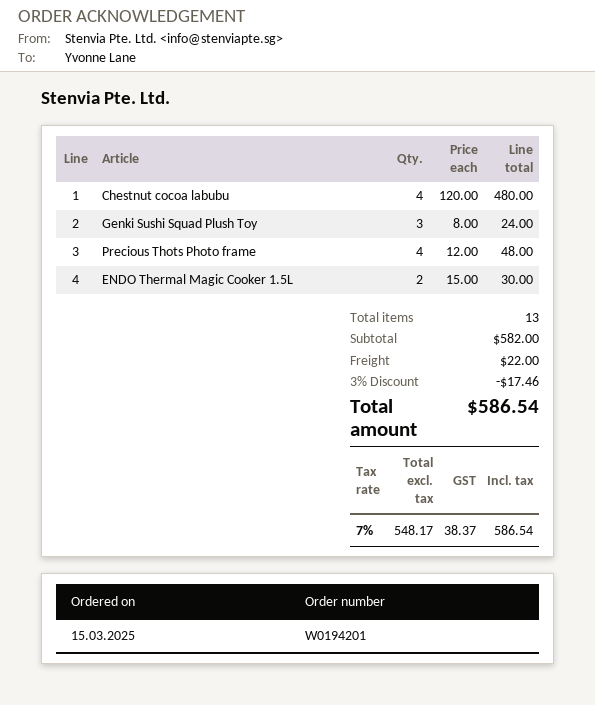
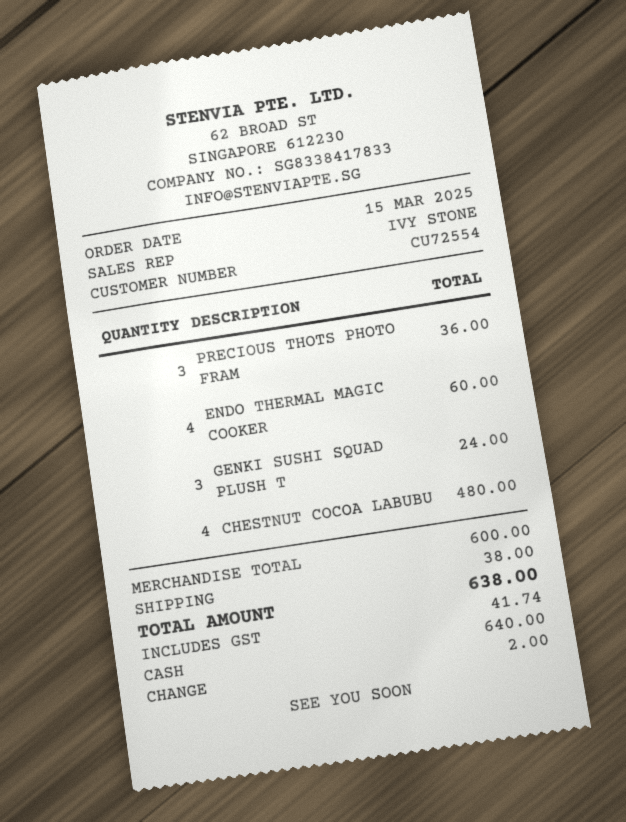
Precious Thots Photo frame: 4 for 48.00 -> 3 for 36.00
ENDO Thermal Magic Cooker 1.5L: 2 for 30.00 -> 4 for 60.00
subtotal: 582.00 -> 600.00
discount: 3% = 17.46 -> none
shipping: 22.00 -> 38.00
tax: 38.37 -> 41.74
total: 586.54 -> 638.00

